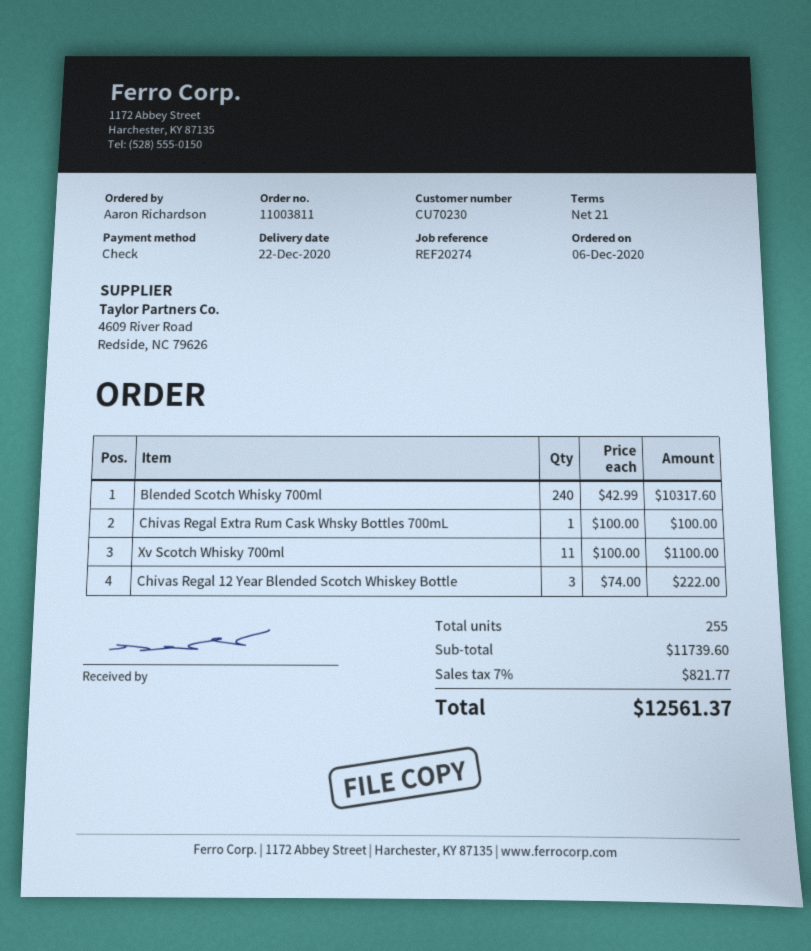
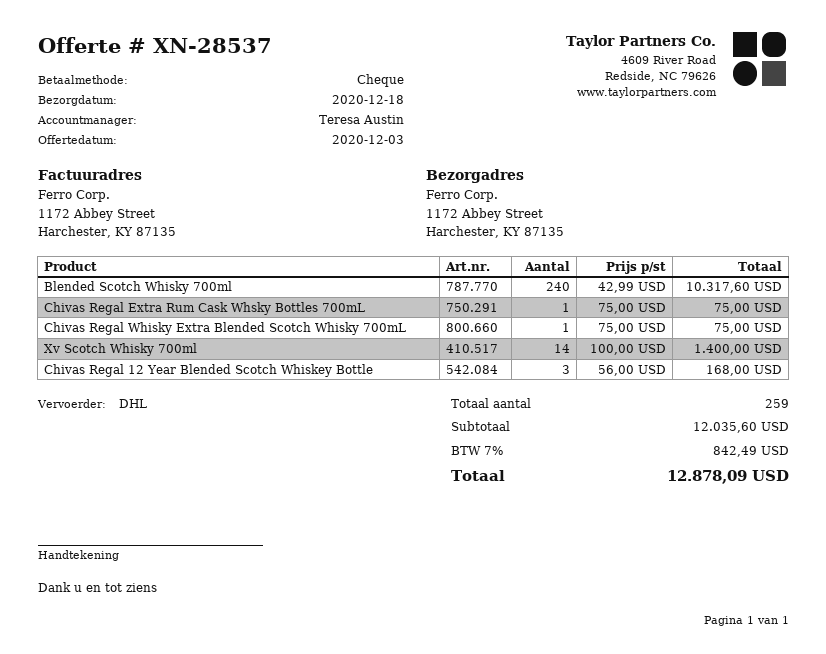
delivery date: 2020-12-22 -> 2020-12-18
Chivas Regal Extra Rum Cask Whsky Bottles 700mL: 1 x 100.00 = 100.00 -> 1 x 75.00 = 75.00
Xv Scotch Whisky 700ml: 11 x 100.00 = 1100.00 -> 14 x 100.00 = 1400.00
Chivas Regal 12 Year Blended Scotch Whiskey Bottle: 3 x 74.00 = 222.00 -> 3 x 56.00 = 168.00
Chivas Regal Whisky Extra Blended Scotch Whisky 700mL: none -> 1 x 75.00 = 75.00
total quantity: 255 -> 259
subtotal: 11739.60 -> 12035.60
tax: 7% = 821.77 -> 7% = 842.49
total: 12561.37 -> 12878.09

